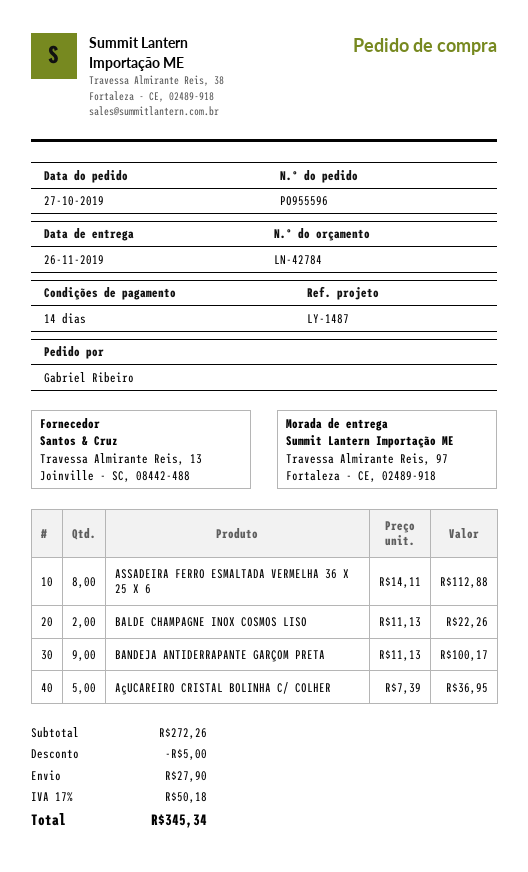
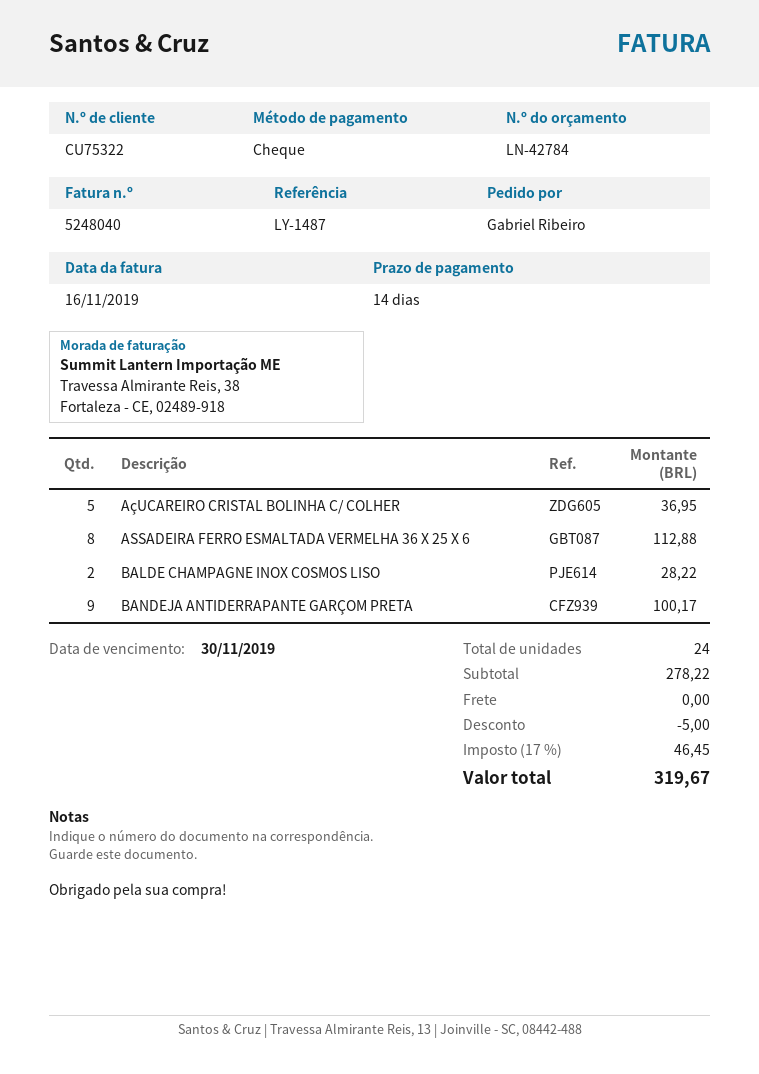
BALDE CHAMPAGNE INOX COSMOS LISO: 2 for 22.26 -> 2 for 28.22
subtotal: 272.26 -> 278.22
shipping: 27.90 -> 0.00
tax: 17% = 50.18 -> 17% = 46.45
total: 345.34 -> 319.67

